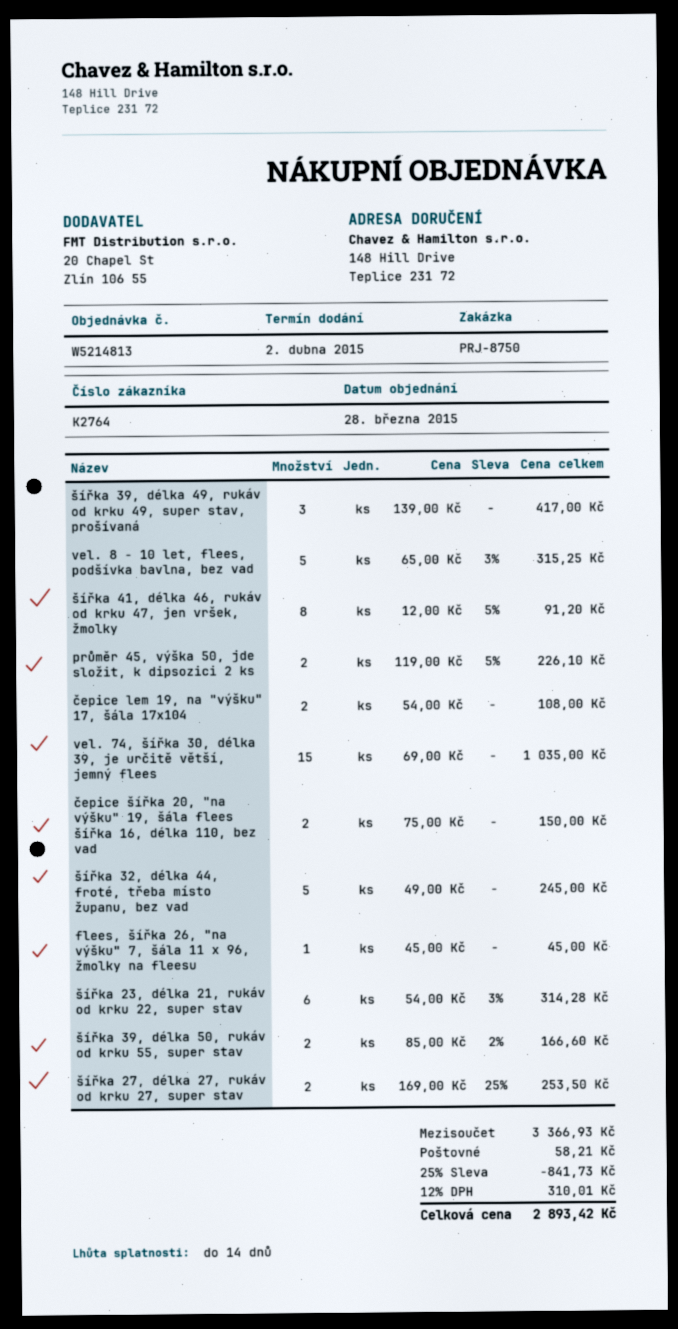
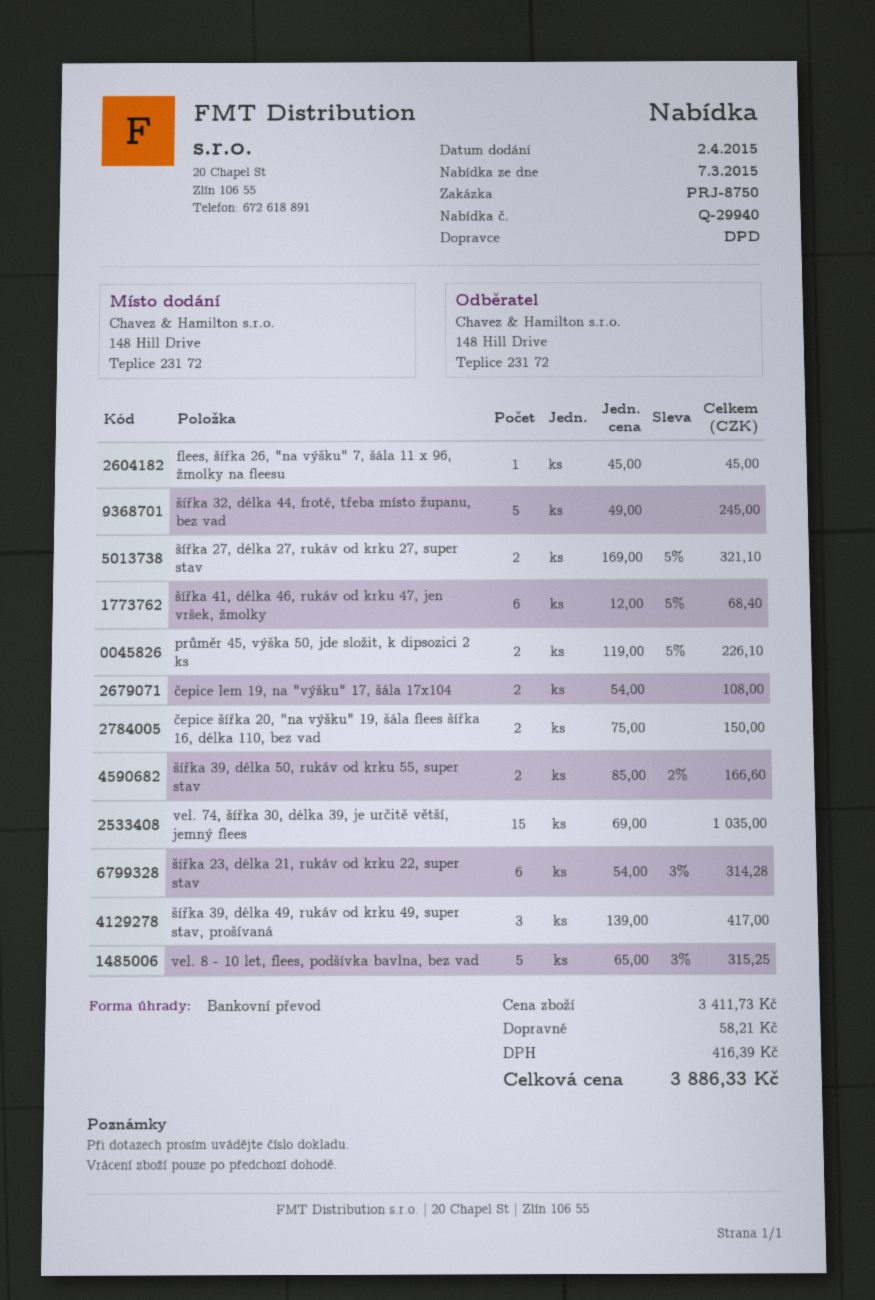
šířka 41, délka 46, rukáv od krku 47, jen vršek, žmolky: 8 x 12.00 - 5% = 91.20 -> 6 x 12.00 - 5% = 68.40
šířka 27, délka 27, rukáv od krku 27, super stav: 2 x 169.00 - 25% = 253.50 -> 2 x 169.00 - 5% = 321.10
subtotal: 3366.93 -> 3411.73
discount: 25% = 841.73 -> none
tax: 310.01 -> 416.39
total: 2893.42 -> 3886.33

